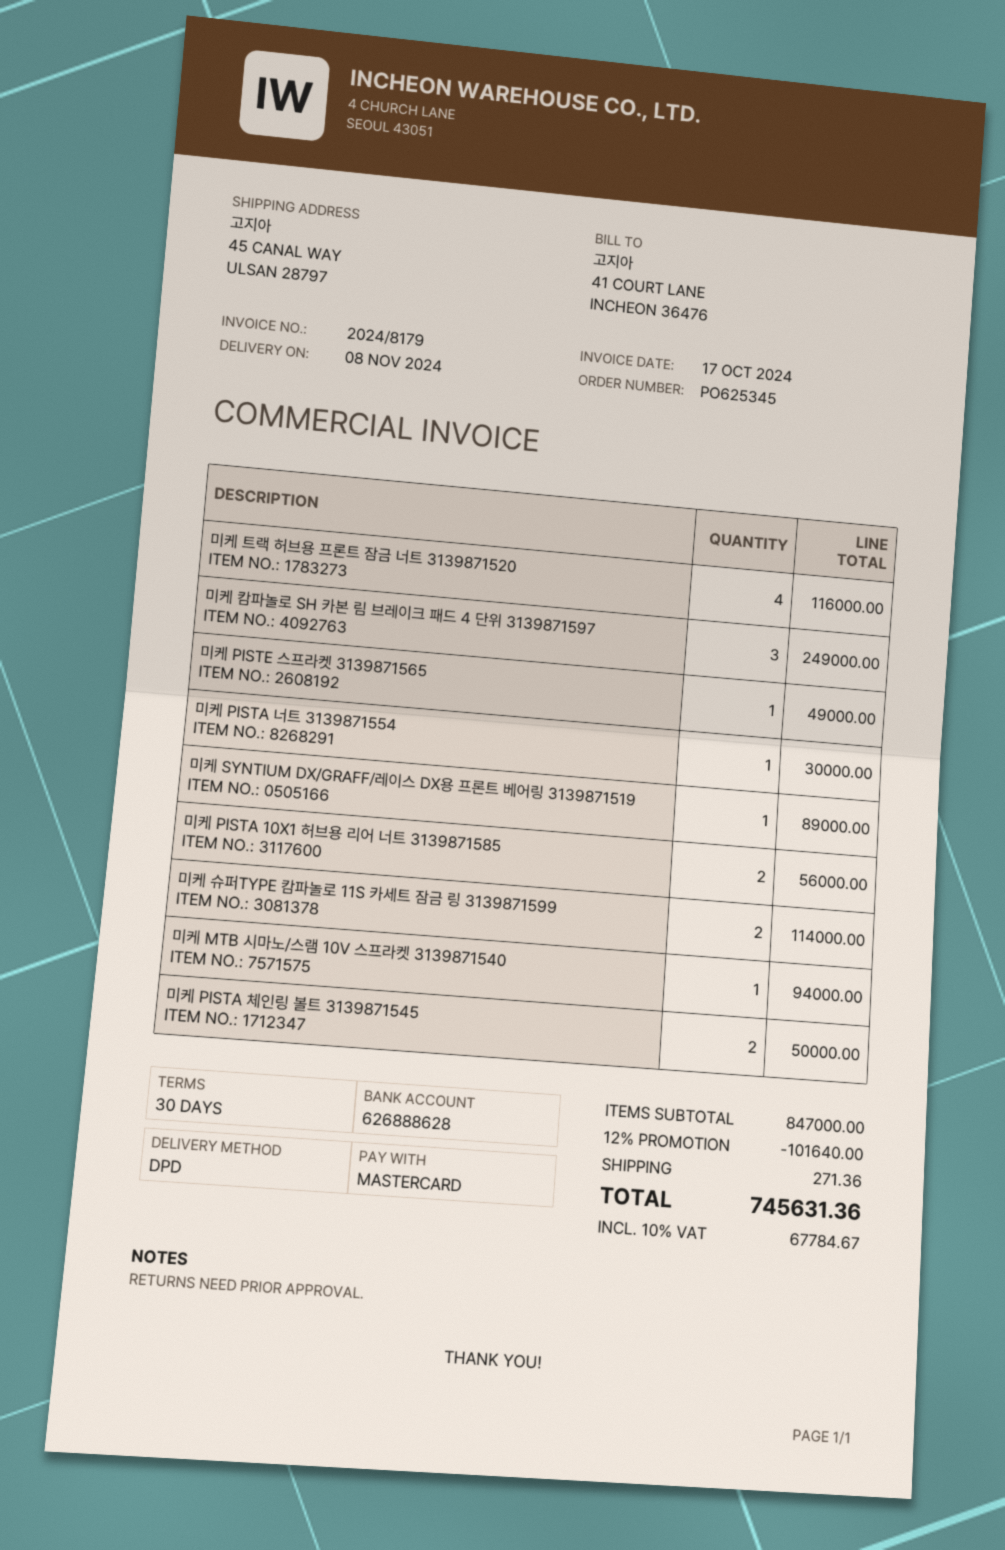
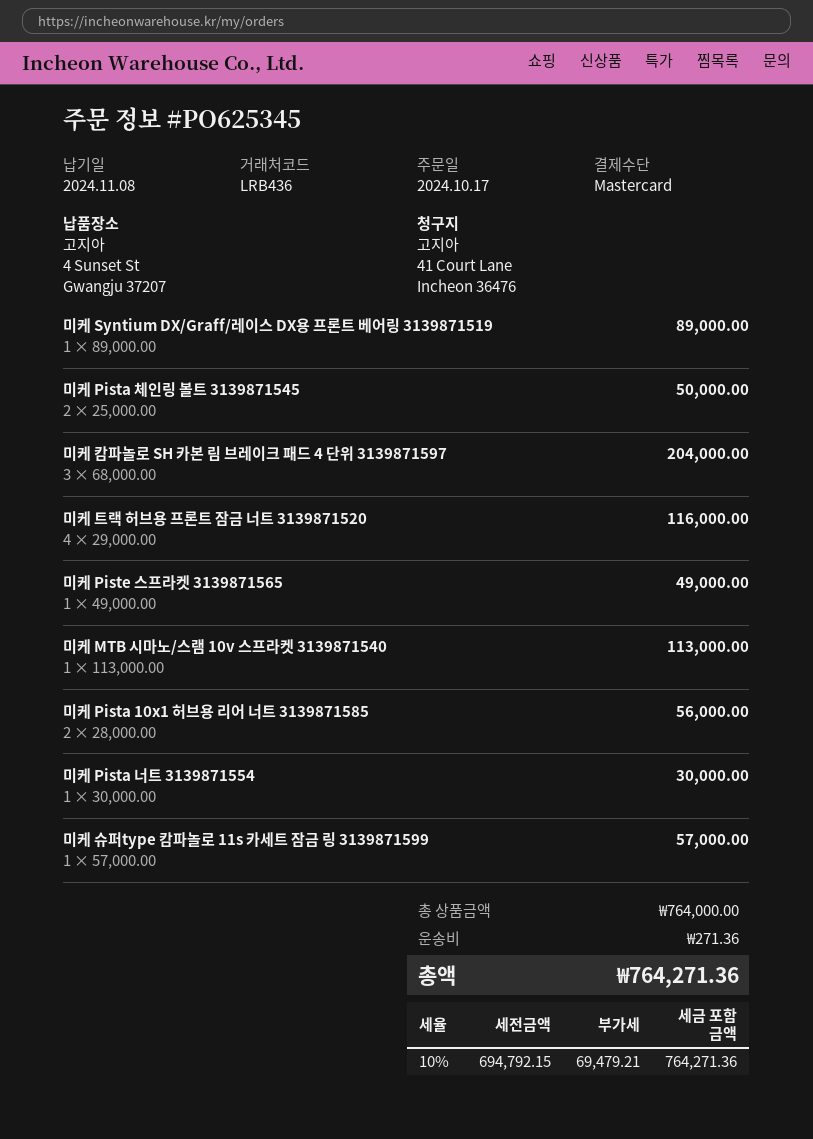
ship to: 45 CANAL WAY, ULSAN 28797 -> 4 Sunset St, Gwangju 37207
미케 캄파놀로 SH 카본 림 브레이크 패드 4 단위 3139871597: 3 for 249000.00 -> 3 for 204000.00
미케 슈퍼TYPE 캄파놀로 11S 카세트 잠금 링 3139871599: 2 for 114000.00 -> 1 for 57000.00
미케 MTB 시마노/스램 10V 스프라켓 3139871540: 1 for 94000.00 -> 1 for 113000.00
subtotal: 847000.00 -> 764000.00
discount: 12% = 101640.00 -> none
tax: 10% = 67784.67 -> 10% = 69479.21
total: 745631.36 -> 764271.36

